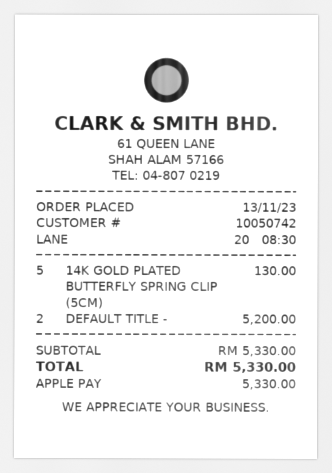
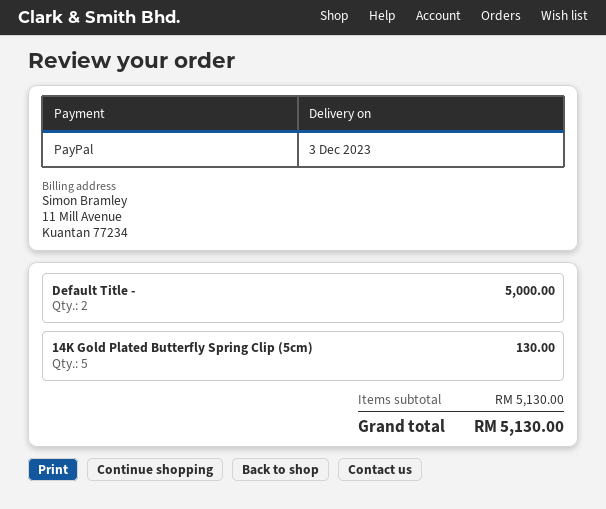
payment method: Apple Pay -> PayPal
DEFAULT TITLE -: 2 for 5200.00 -> 2 for 5000.00
subtotal: 5330.00 -> 5130.00
total: 5330.00 -> 5130.00

